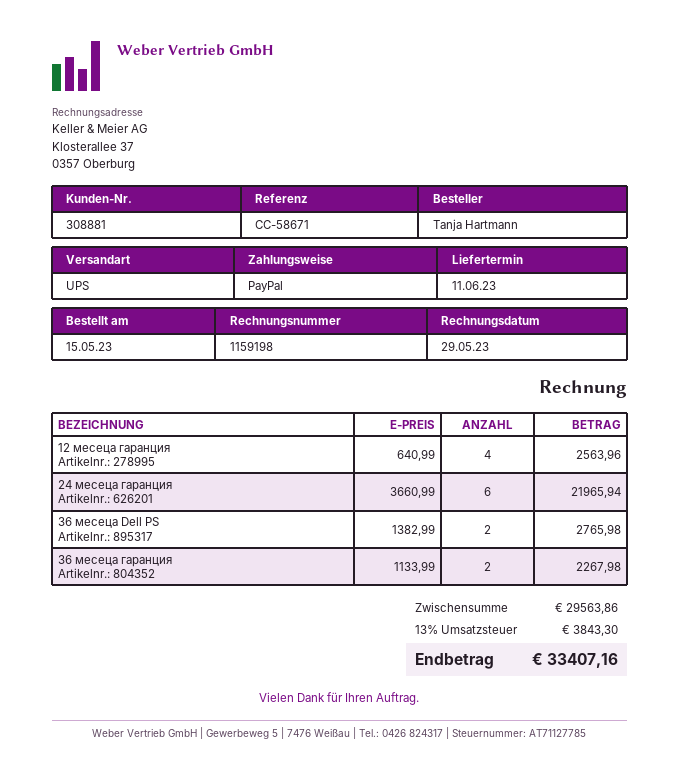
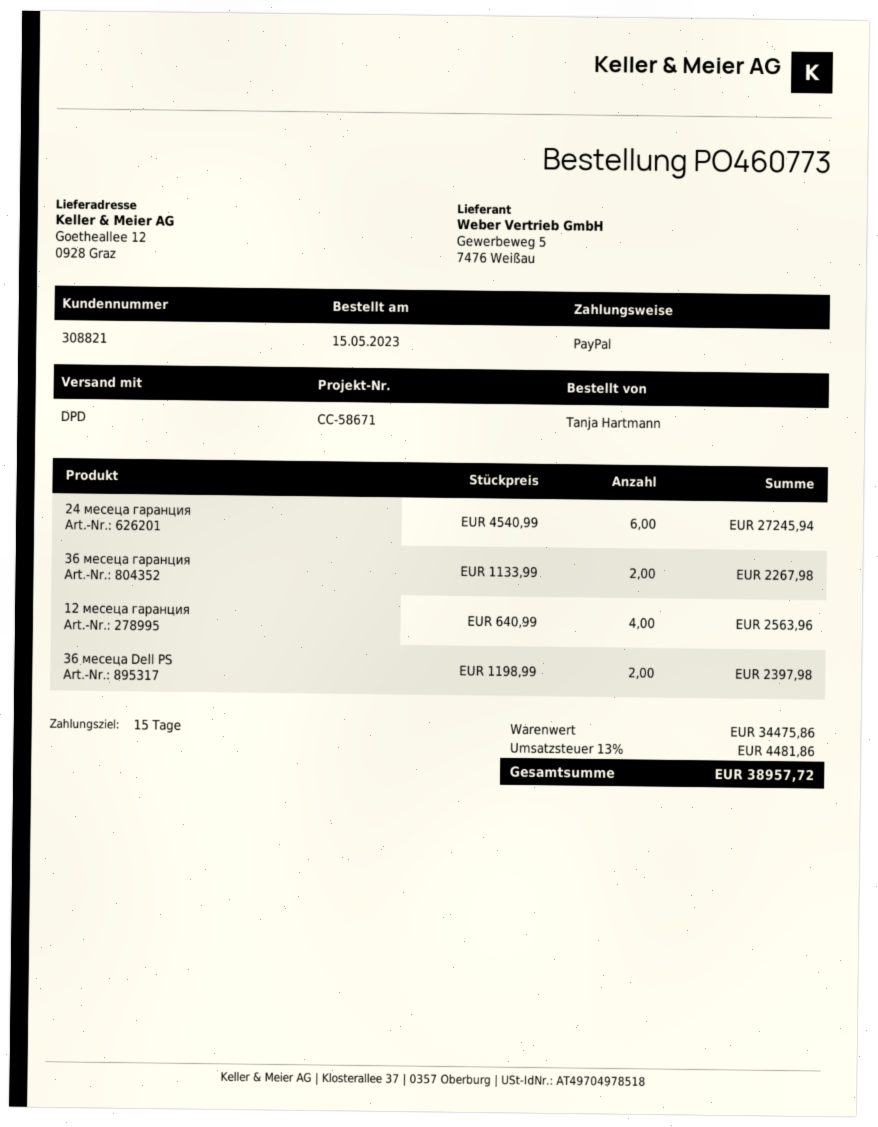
customer number: 308881 -> 308821
shipping method: UPS -> DPD
24 месеца гаранция: 6 x 3660.99 = 21965.94 -> 6 x 4540.99 = 27245.94
36 месеца Dell PS: 2 x 1382.99 = 2765.98 -> 2 x 1198.99 = 2397.98
subtotal: 29563.86 -> 34475.86
tax: 13% = 3843.30 -> 13% = 4481.86
total: 33407.16 -> 38957.72

